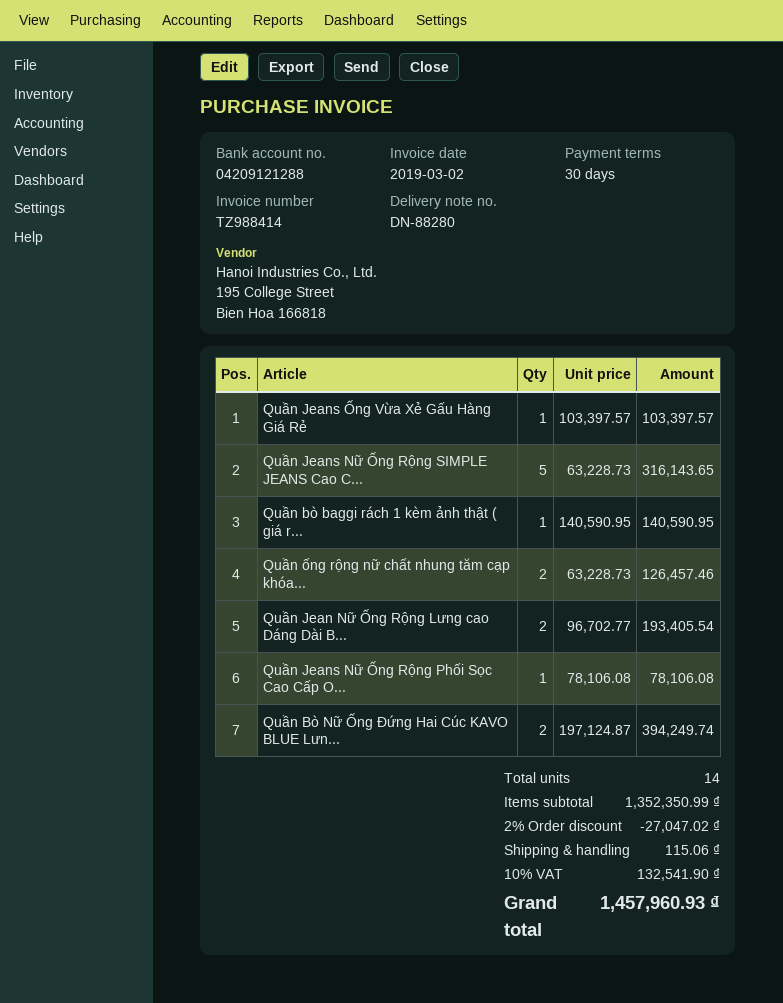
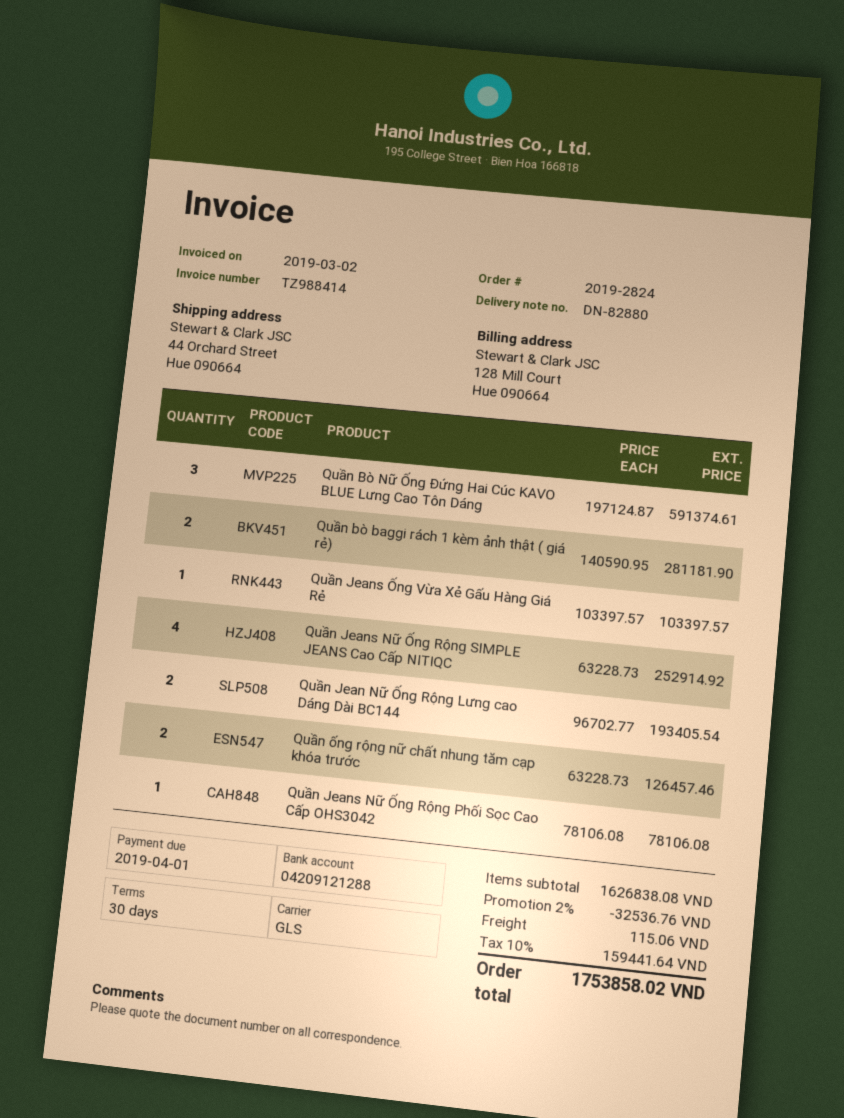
delivery note number: DN-88280 -> DN-82880
Quần Jeans Nữ Ống Rộng SIMPLE JEANS Cao C...: 5 x 63228.73 = 316143.65 -> 4 x 63228.73 = 252914.92
Quần bò baggi rách 1 kèm ảnh thật ( giá r...: 1 x 140590.95 = 140590.95 -> 2 x 140590.95 = 281181.90
Quần Bò Nữ Ống Đứng Hai Cúc KAVO BLUE Lưn...: 2 x 197124.87 = 394249.74 -> 3 x 197124.87 = 591374.61
subtotal: 1352350.99 -> 1626838.08
discount: 2% = 27047.02 -> 2% = 32536.76
tax: 10% = 132541.90 -> 10% = 159441.64
total: 1457960.93 -> 1753858.02

